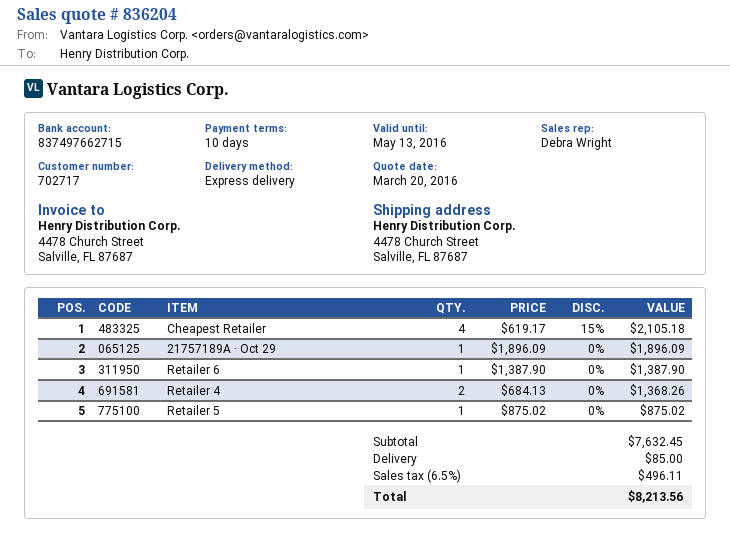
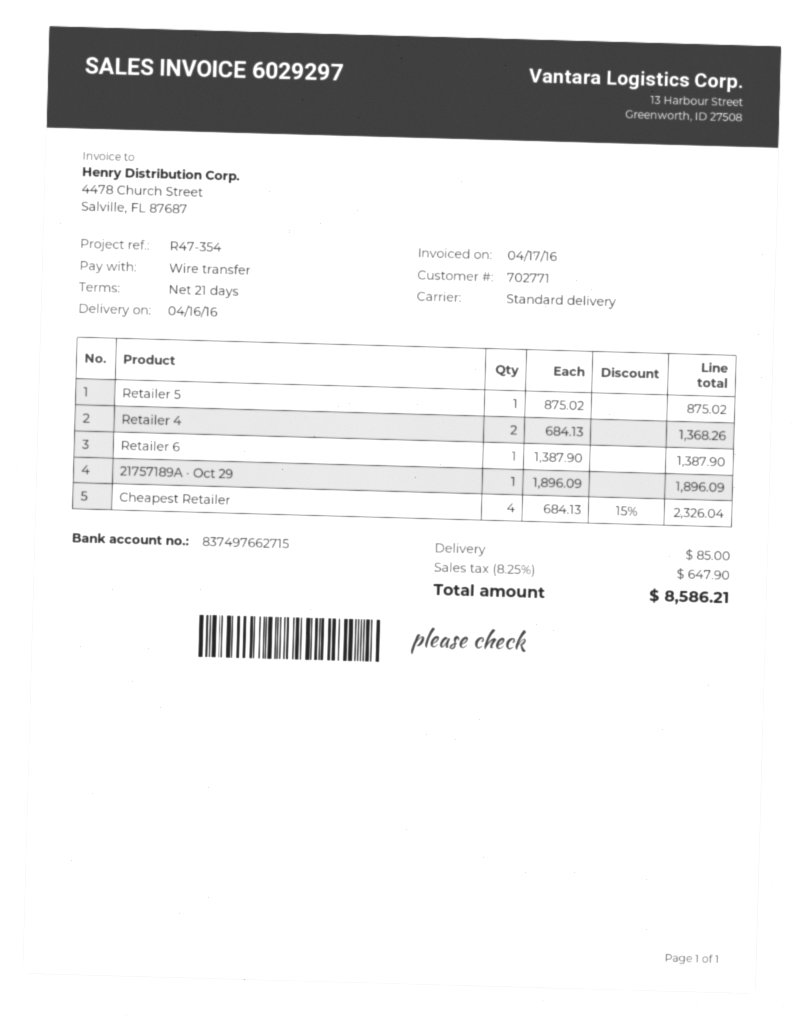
payment terms: 10 days -> 21 days
customer number: 702717 -> 702771
shipping method: express -> standard
Cheapest Retailer: 4 x 619.17 - 15% = 2105.18 -> 4 x 684.13 - 15% = 2326.04
tax: 6.5% = 496.11 -> 8.25% = 647.90
total: 8213.56 -> 8586.21

